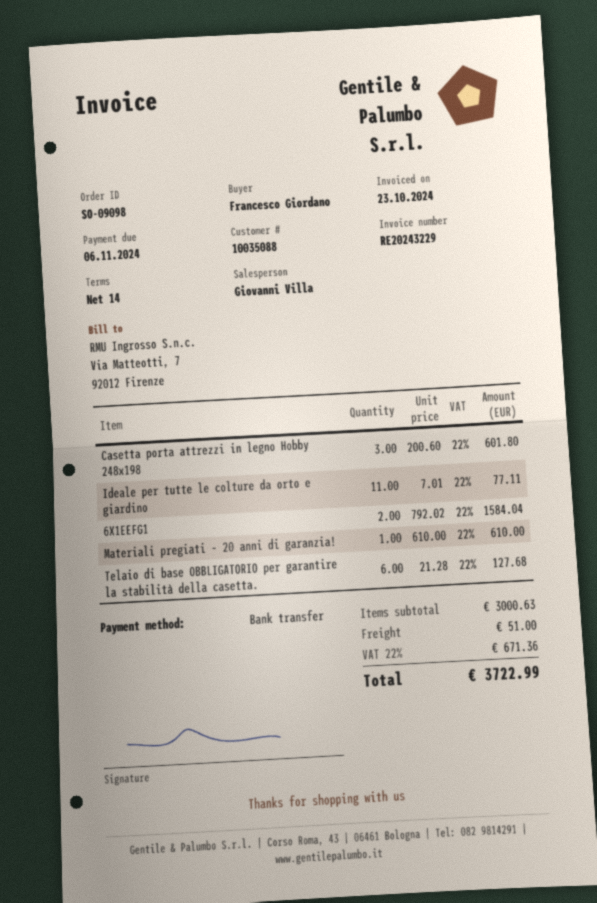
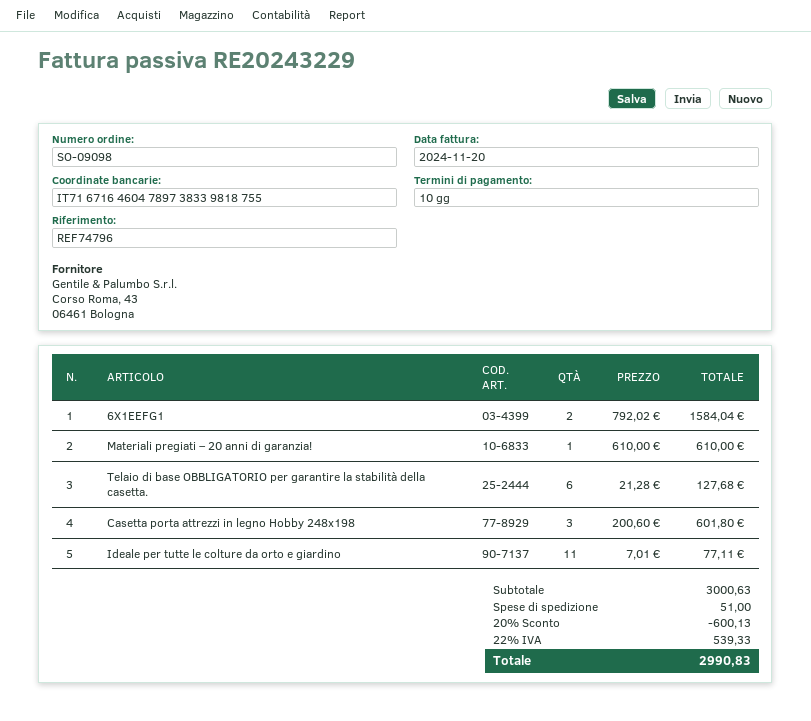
invoice date: 2024-10-23 -> 2024-11-20
payment terms: 14 days -> 10 days
discount: none -> 20% = 600.13
tax: 22% = 671.36 -> 22% = 539.33
total: 3722.99 -> 2990.83

